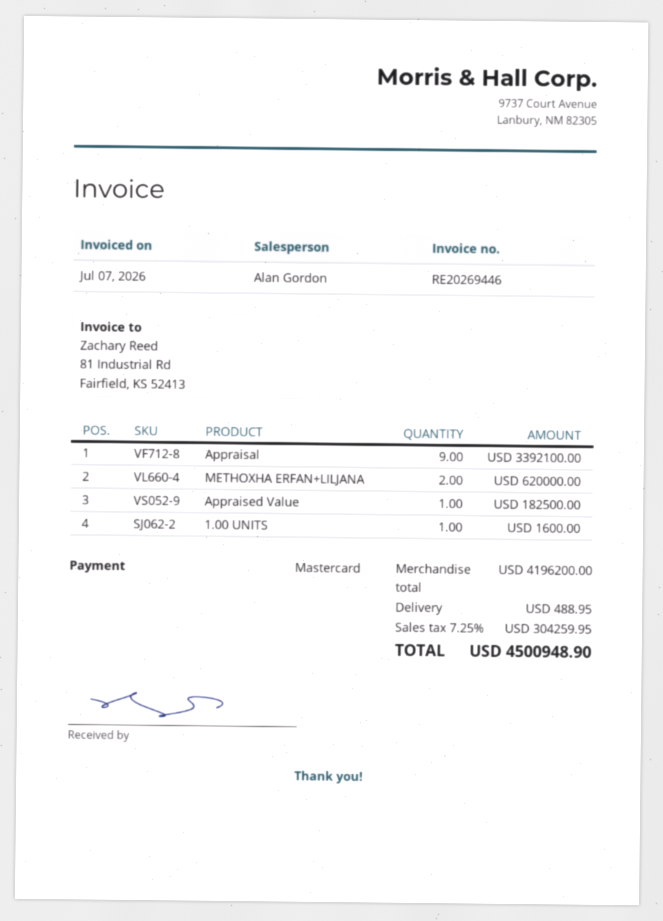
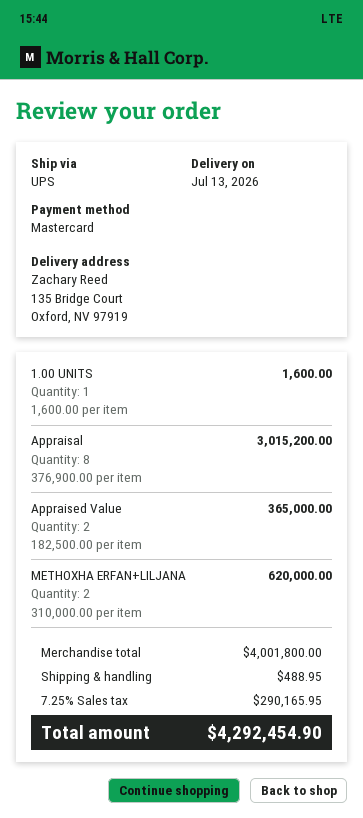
Appraisal: 9 for 3392100.00 -> 8 for 3015200.00
Appraised Value: 1 for 182500.00 -> 2 for 365000.00
subtotal: 4196200.00 -> 4001800.00
tax: 7.25% = 304259.95 -> 7.25% = 290165.95
total: 4500948.90 -> 4292454.90

